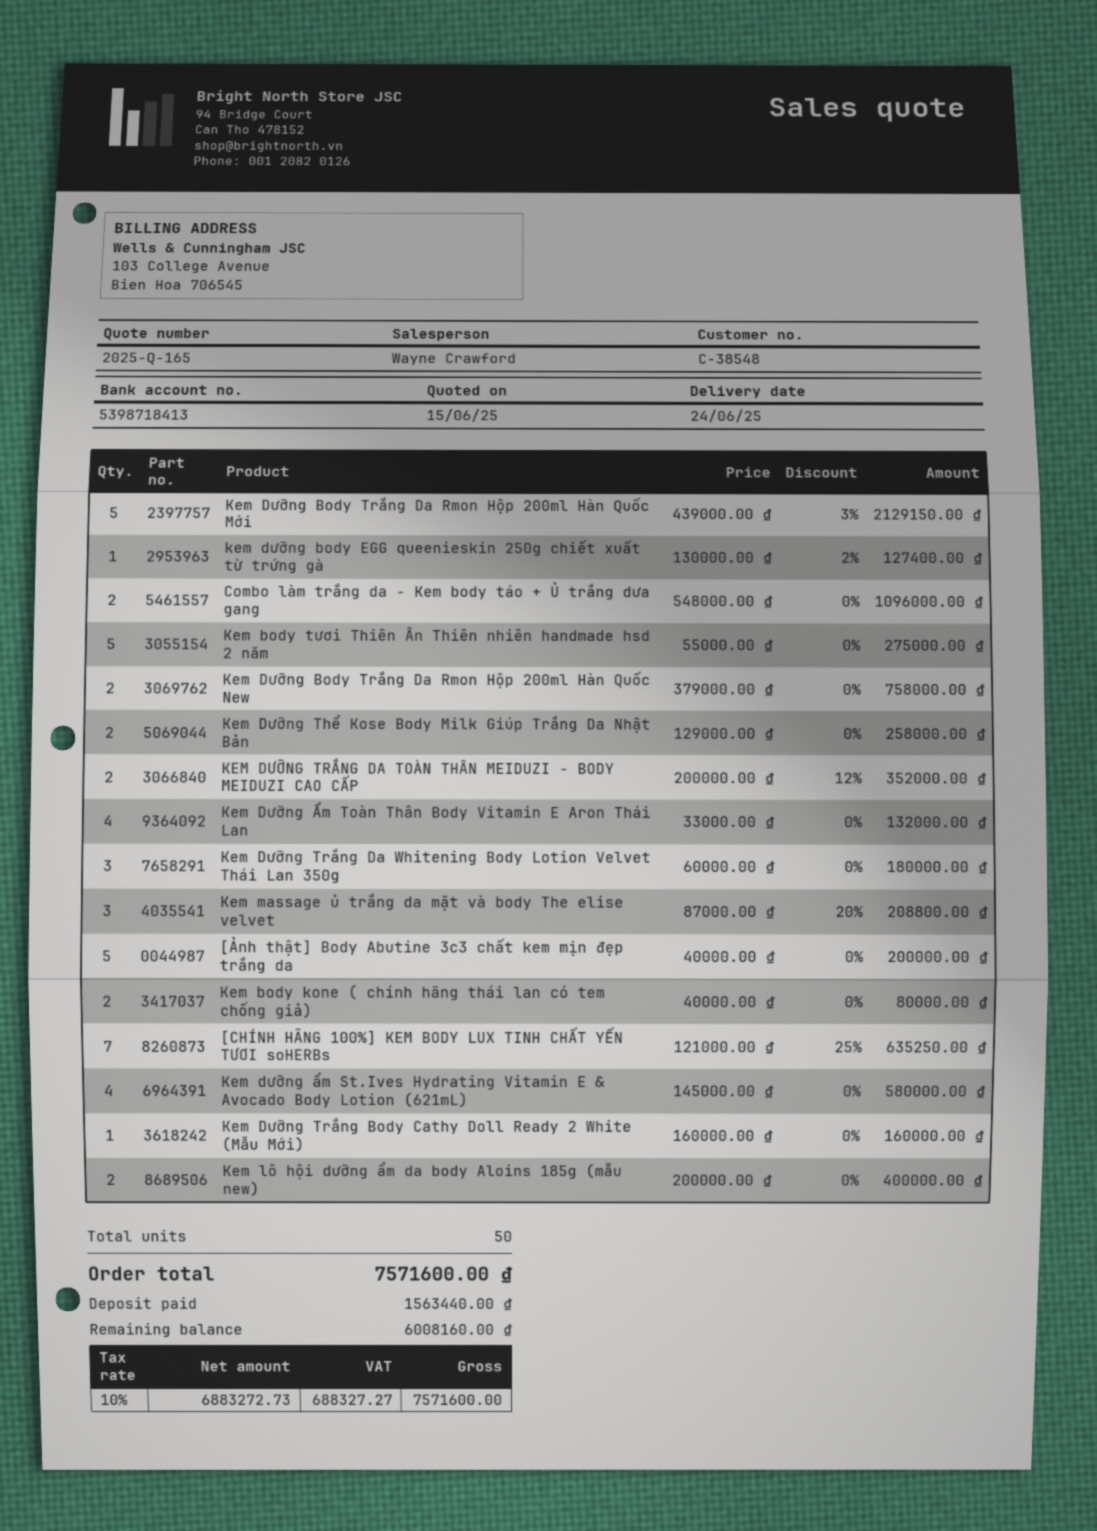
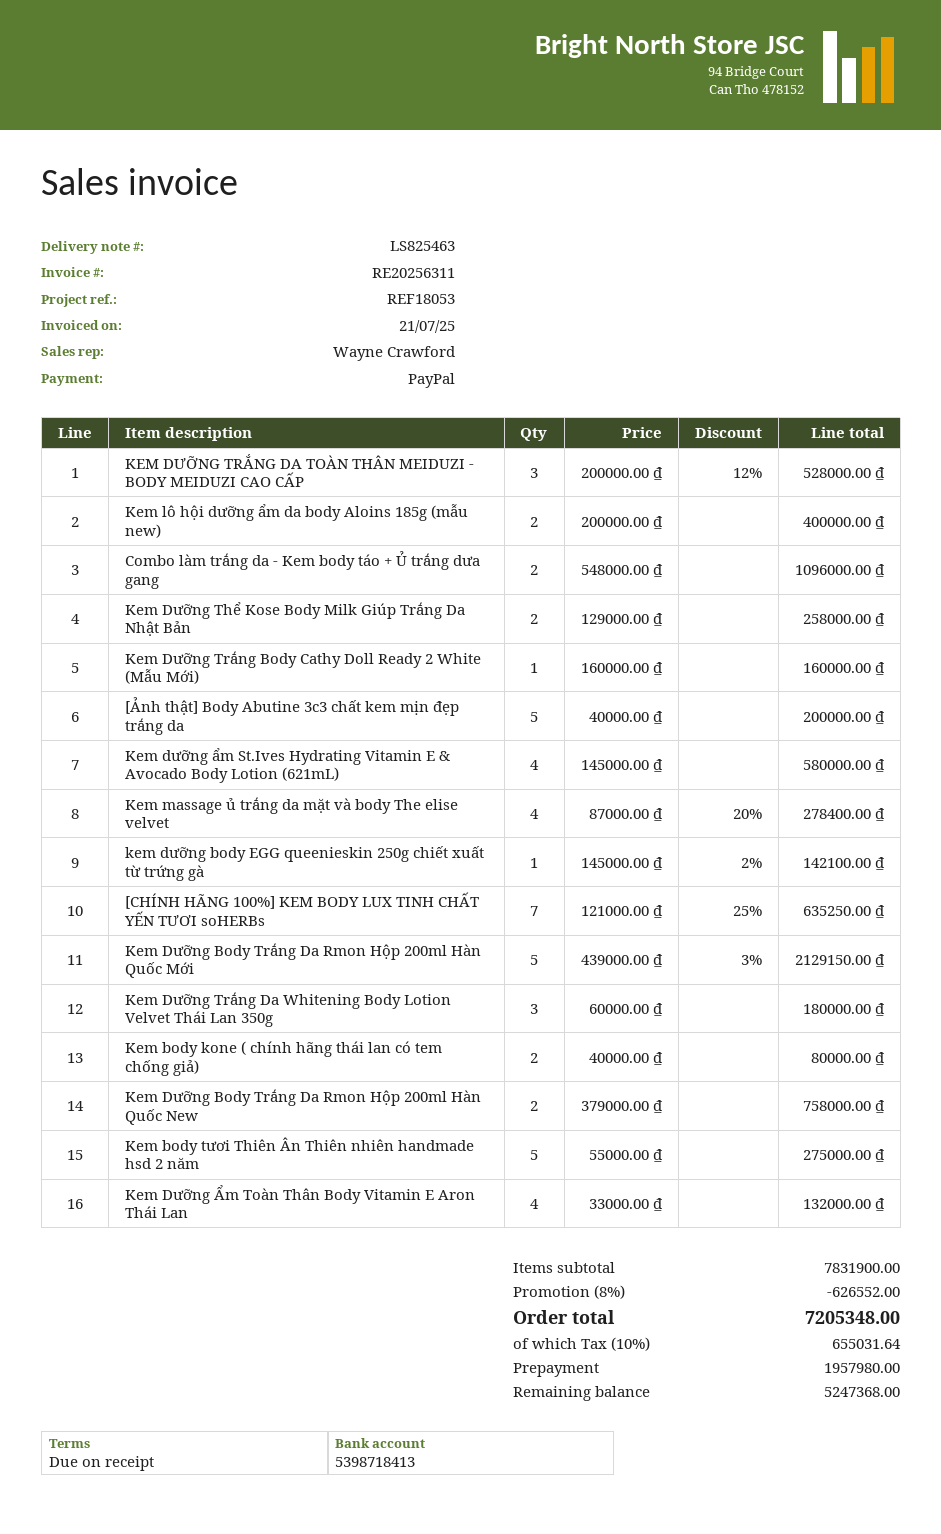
kem dưỡng body EGG queenieskin 250g chiết xuất từ trứng gà: 1 x 130000.00 - 2% = 127400.00 -> 1 x 145000.00 - 2% = 142100.00
KEM DƯỠNG TRẮNG DA TOÀN THÂN MEIDUZI - BODY MEIDUZI CAO CẤP: 2 x 200000.00 - 12% = 352000.00 -> 3 x 200000.00 - 12% = 528000.00
Kem massage ủ trắng da mặt và body The elise velvet: 3 x 87000.00 - 20% = 208800.00 -> 4 x 87000.00 - 20% = 278400.00
discount: none -> 8% = 626552.00
tax: 10% = 688327.27 -> 10% = 655031.64
total: 7571600.00 -> 7205348.00
deposit: 1563440.00 -> 1957980.00
balance: 6008160.00 -> 5247368.00

